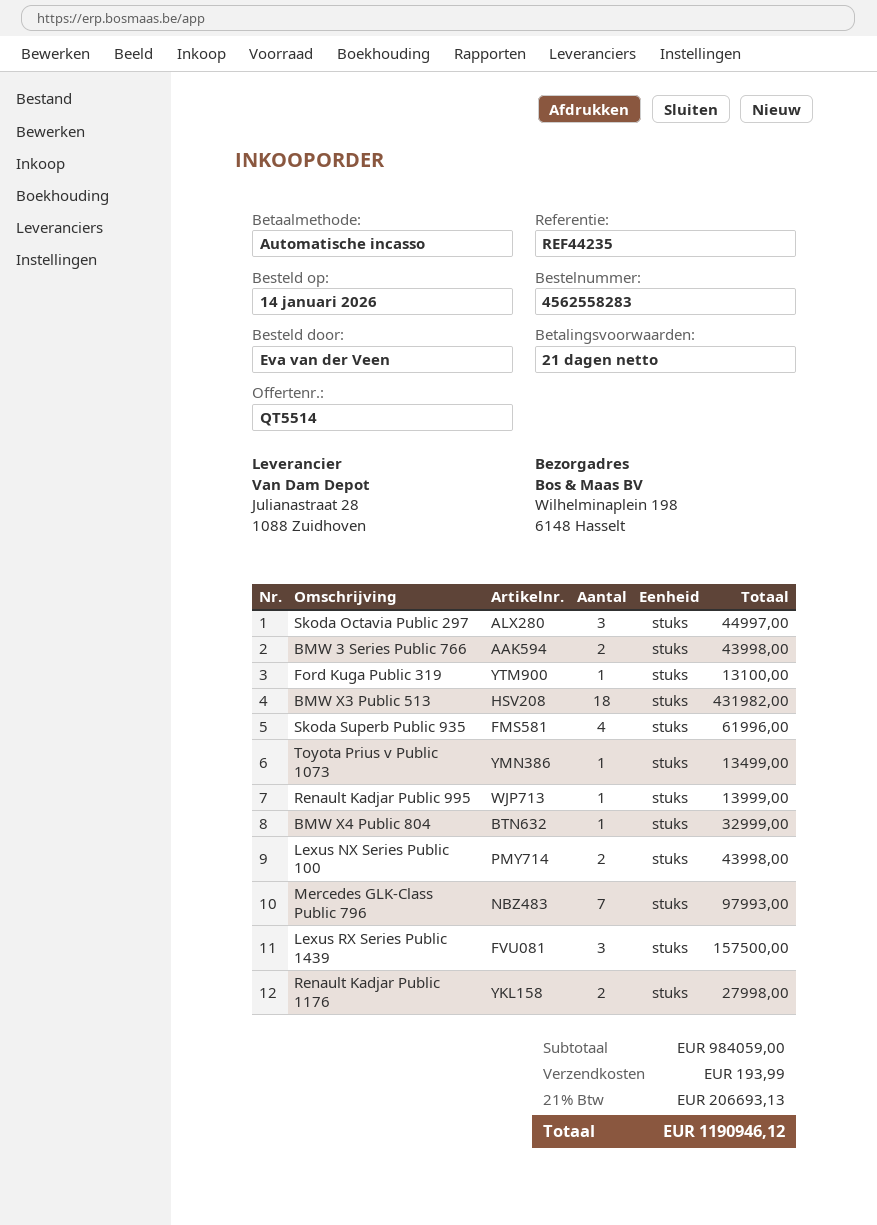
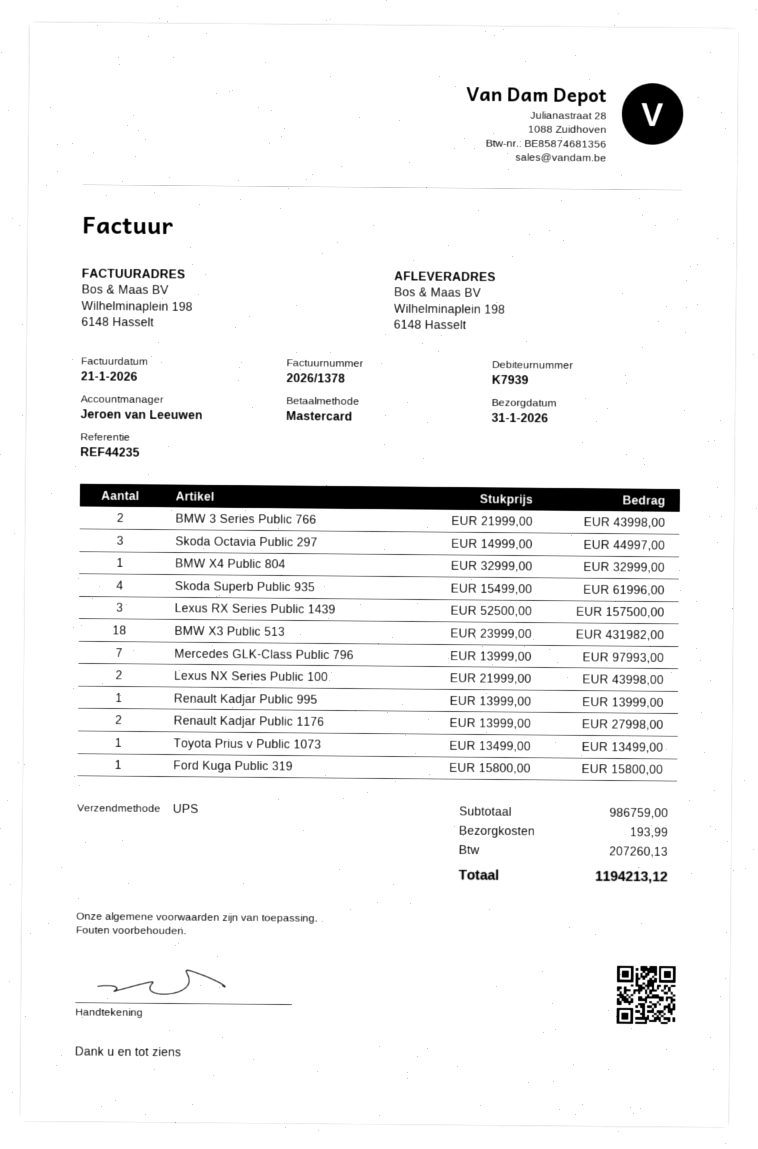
payment method: direct debit -> Mastercard
Ford Kuga Public 319: 1 for 13100.00 -> 1 for 15800.00
subtotal: 984059.00 -> 986759.00
tax: 206693.13 -> 207260.13
total: 1190946.12 -> 1194213.12

